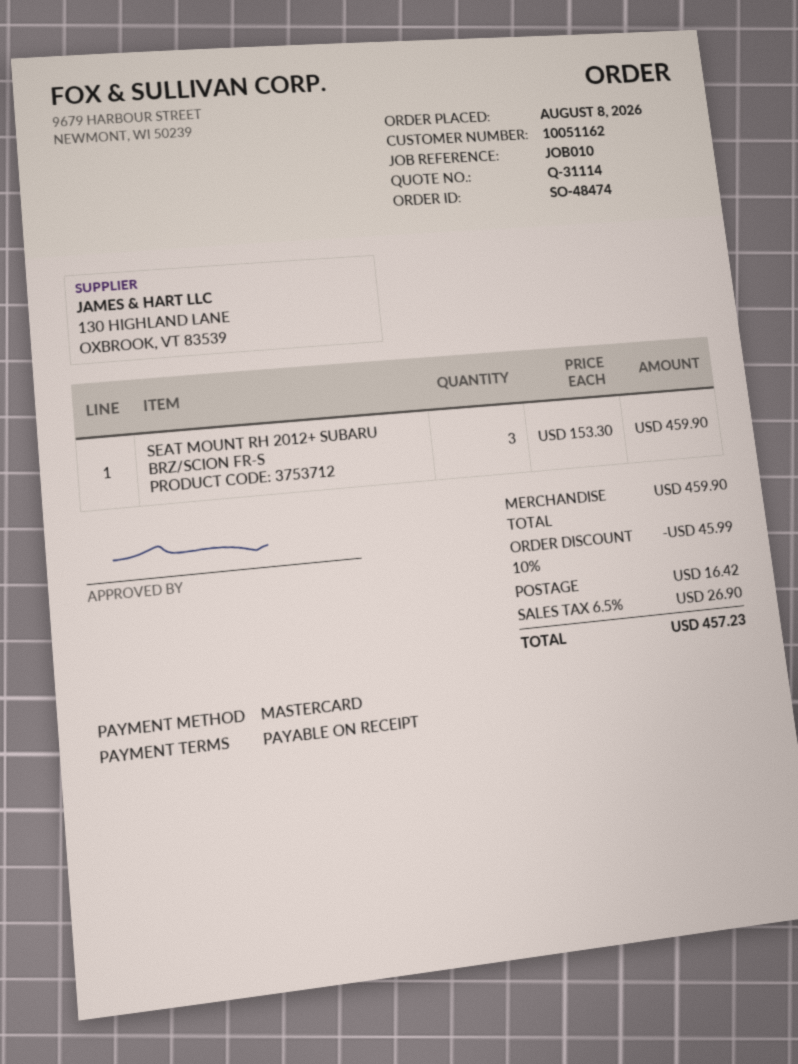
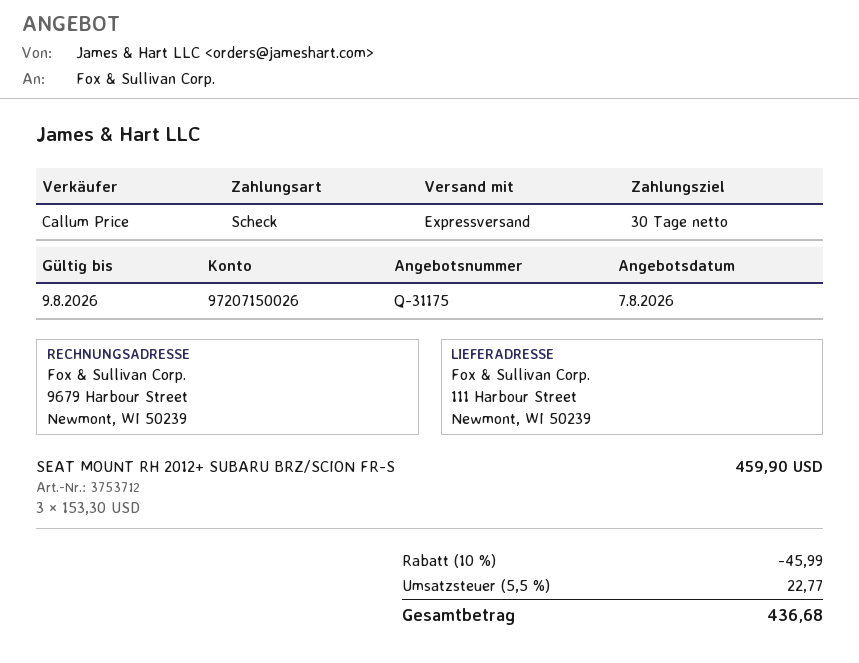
quote number: Q-31114 -> Q-31175
payment terms: on receipt -> 30 days
payment method: Mastercard -> cheque
shipping: 16.42 -> none
tax: 6.5% = 26.90 -> 5.5% = 22.77
total: 457.23 -> 436.68

